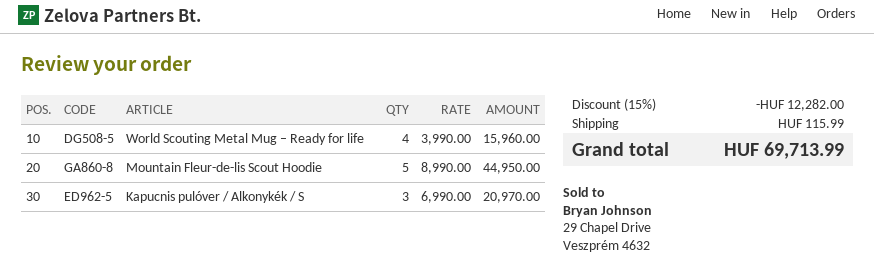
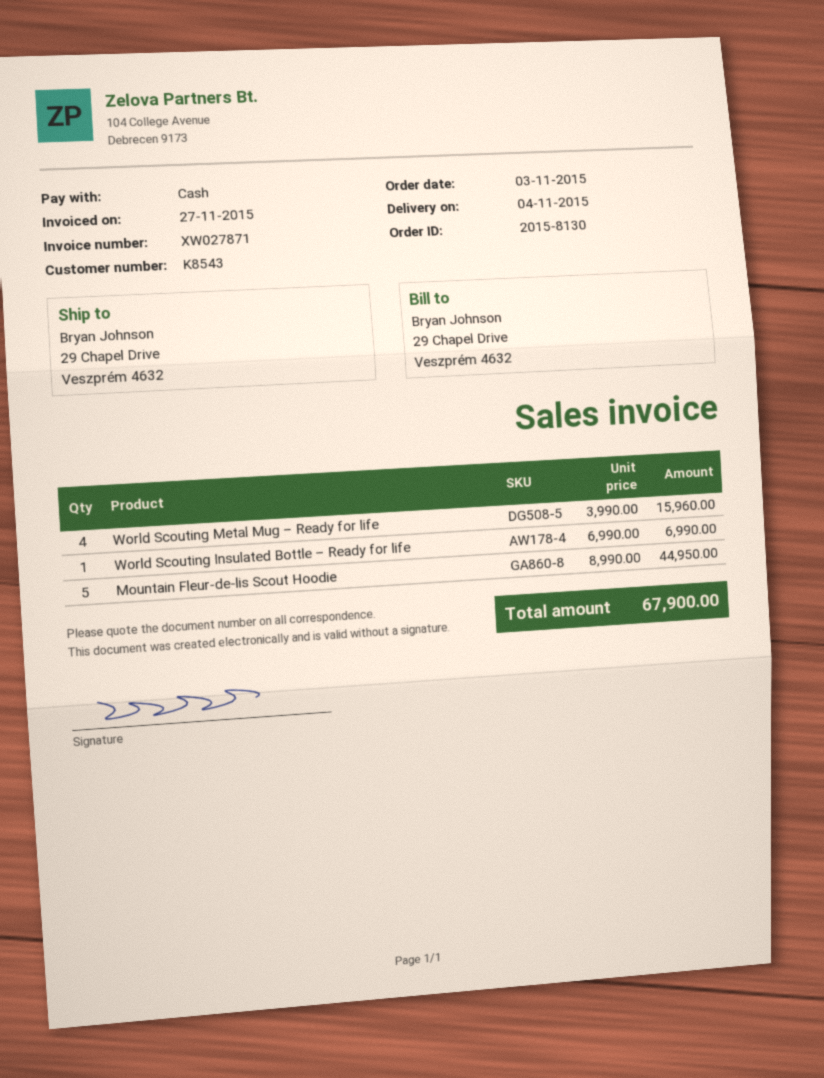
Kapucnis pulóver / Alkonykék / S: 3 x 6990.00 = 20970.00 -> none
World Scouting Insulated Bottle – Ready for life: none -> 1 x 6990.00 = 6990.00
discount: 15% = 12282.00 -> none
shipping: 115.99 -> none
total: 69713.99 -> 67900.00

